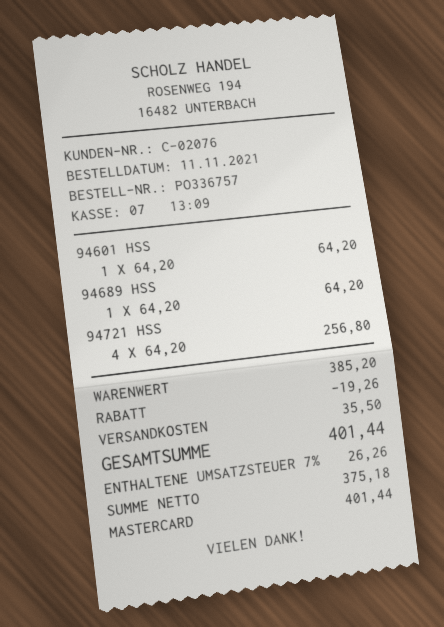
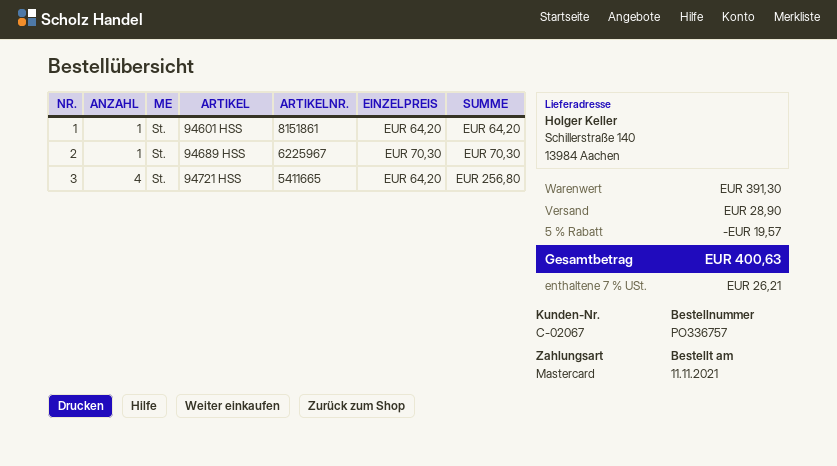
customer number: C-02076 -> C-02067
94689 HSS: 1 x 64.20 = 64.20 -> 1 x 70.30 = 70.30
subtotal: 385.20 -> 391.30
discount: 19.26 -> 19.57
shipping: 35.50 -> 28.90
tax: 7% = 26.26 -> 7% = 26.21
total: 401.44 -> 400.63

